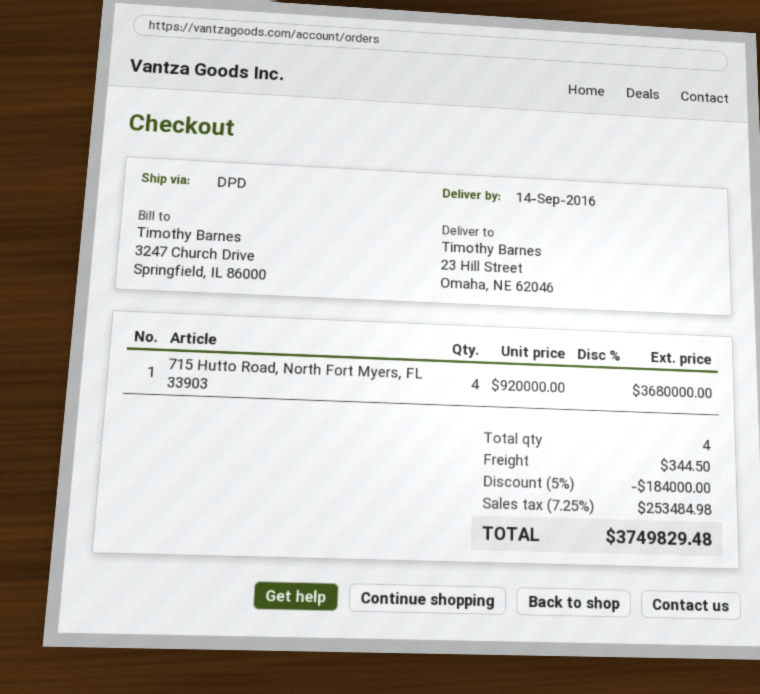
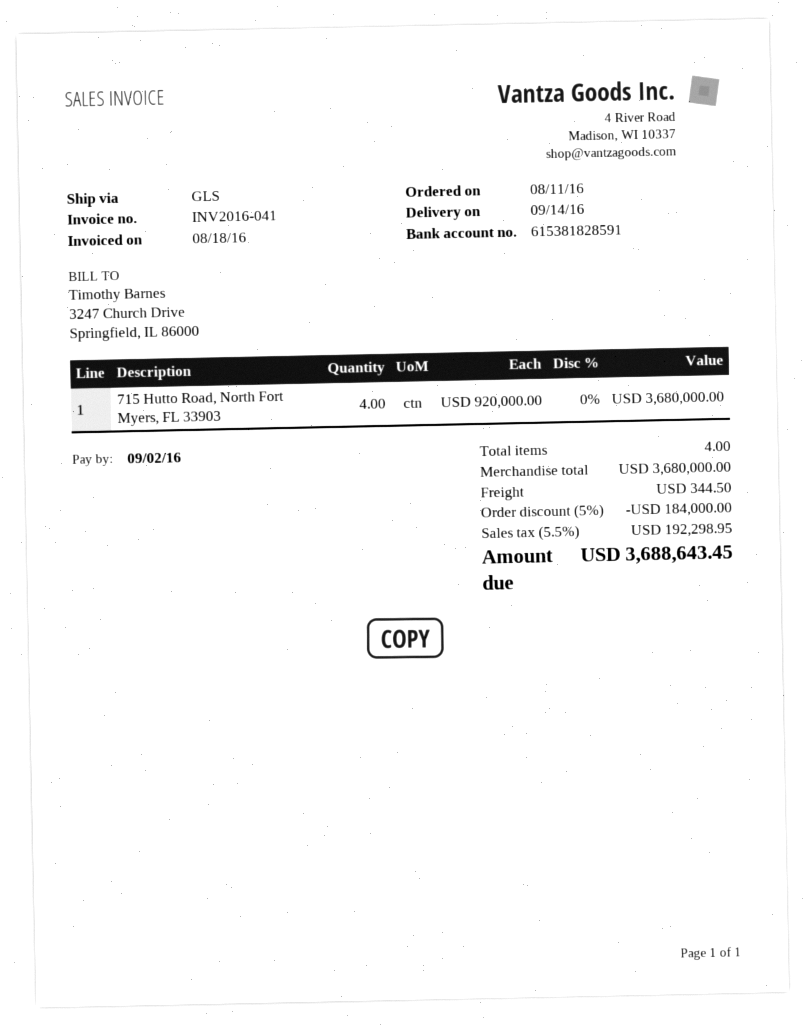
shipping method: DPD -> GLS
tax: 7.25% = 253484.98 -> 5.5% = 192298.95
total: 3749829.48 -> 3688643.45

